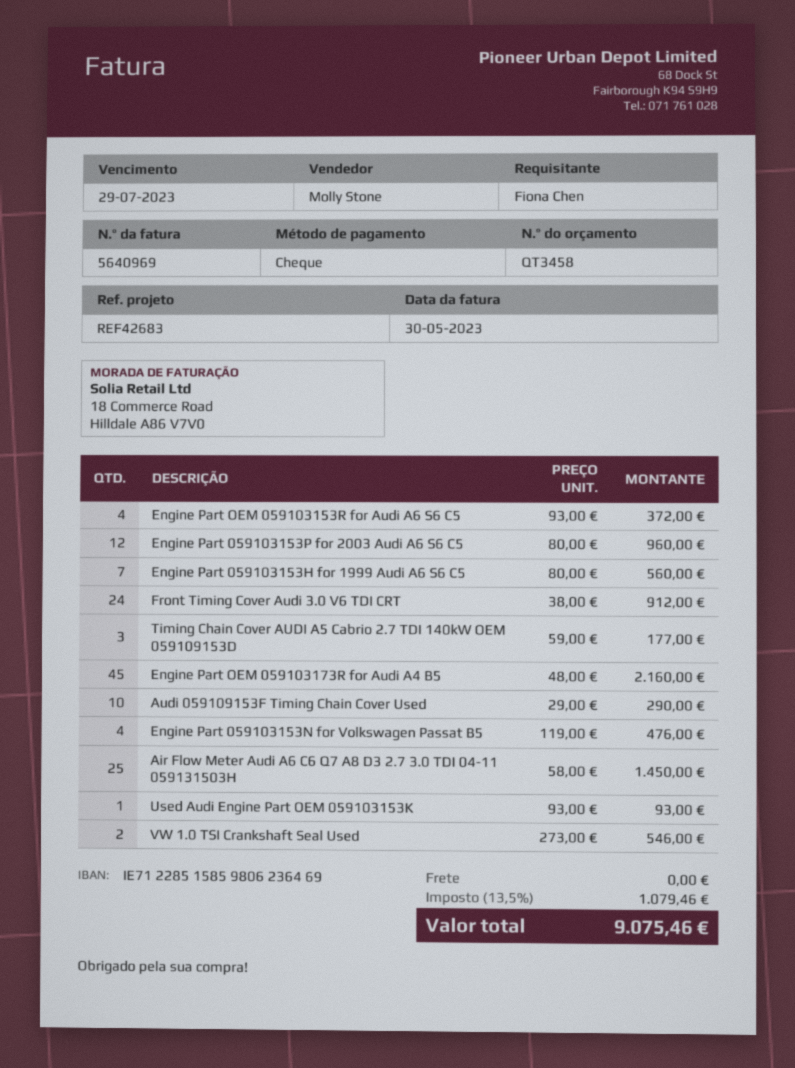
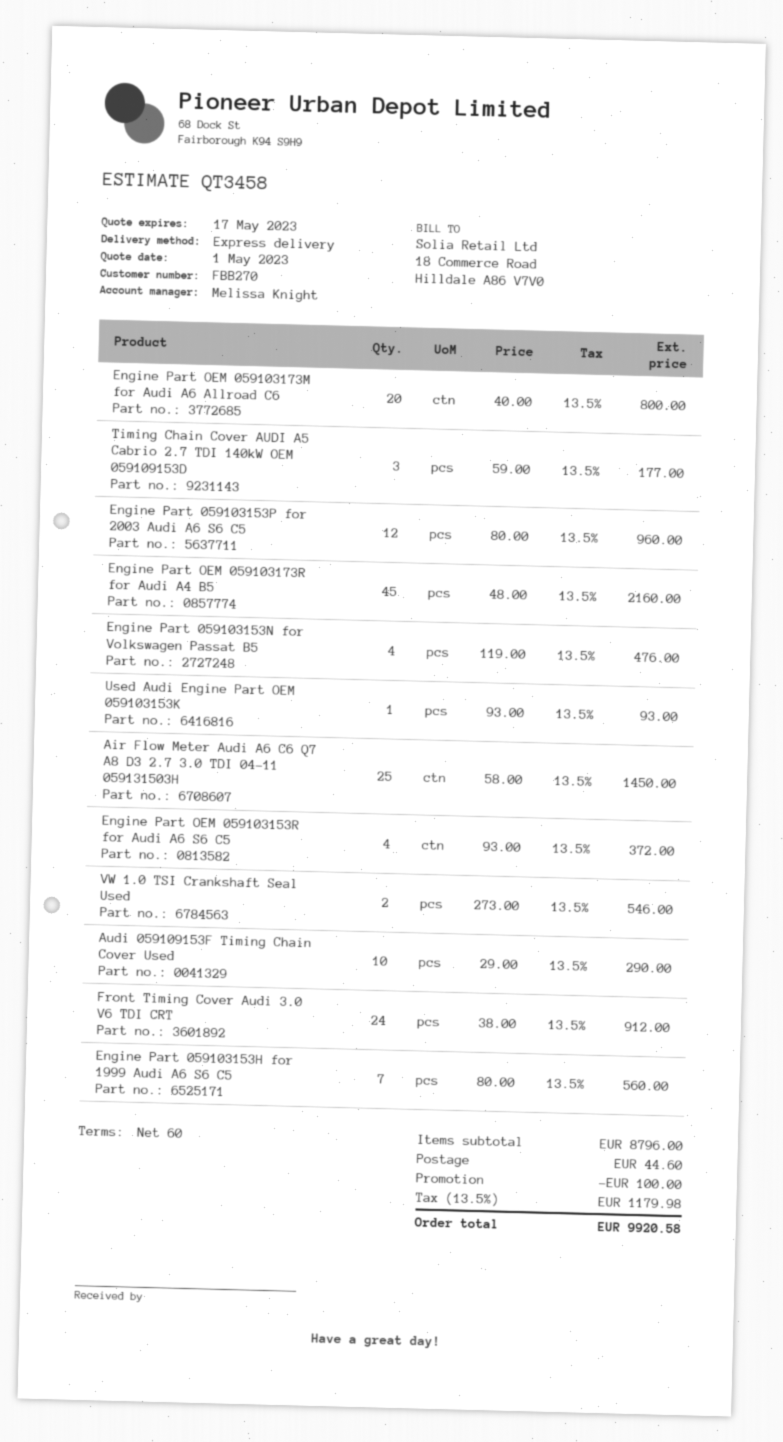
sales rep: Molly Stone -> Melissa Knight
Engine Part OEM 059103173M for Audi A6 Allroad C6: none -> 20 x 40.00 = 800.00
discount: none -> 100.00
shipping: 0.00 -> 44.60
tax: 13.5% = 1079.46 -> 13.5% = 1179.98
total: 9075.46 -> 9920.58

